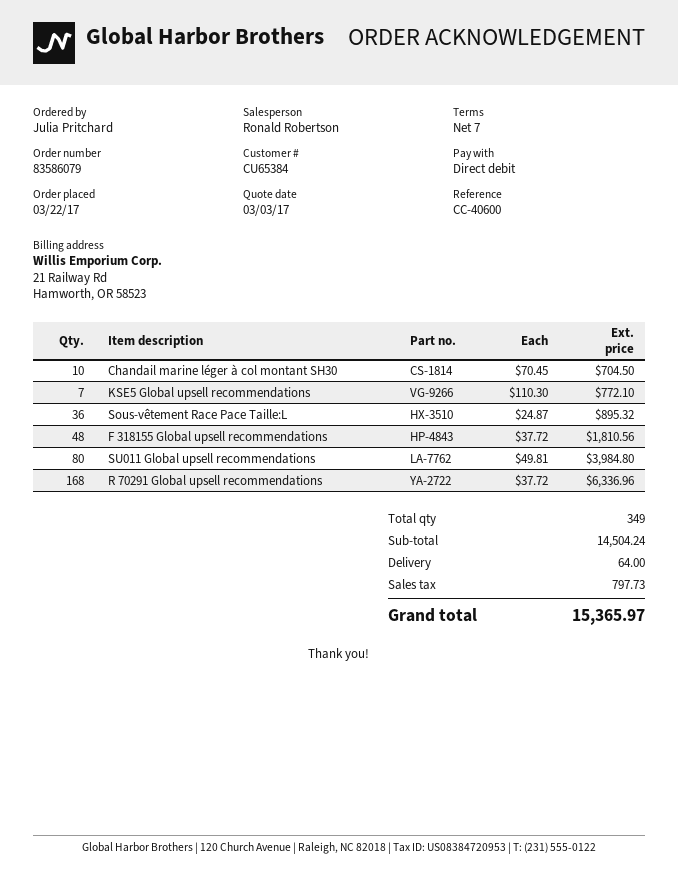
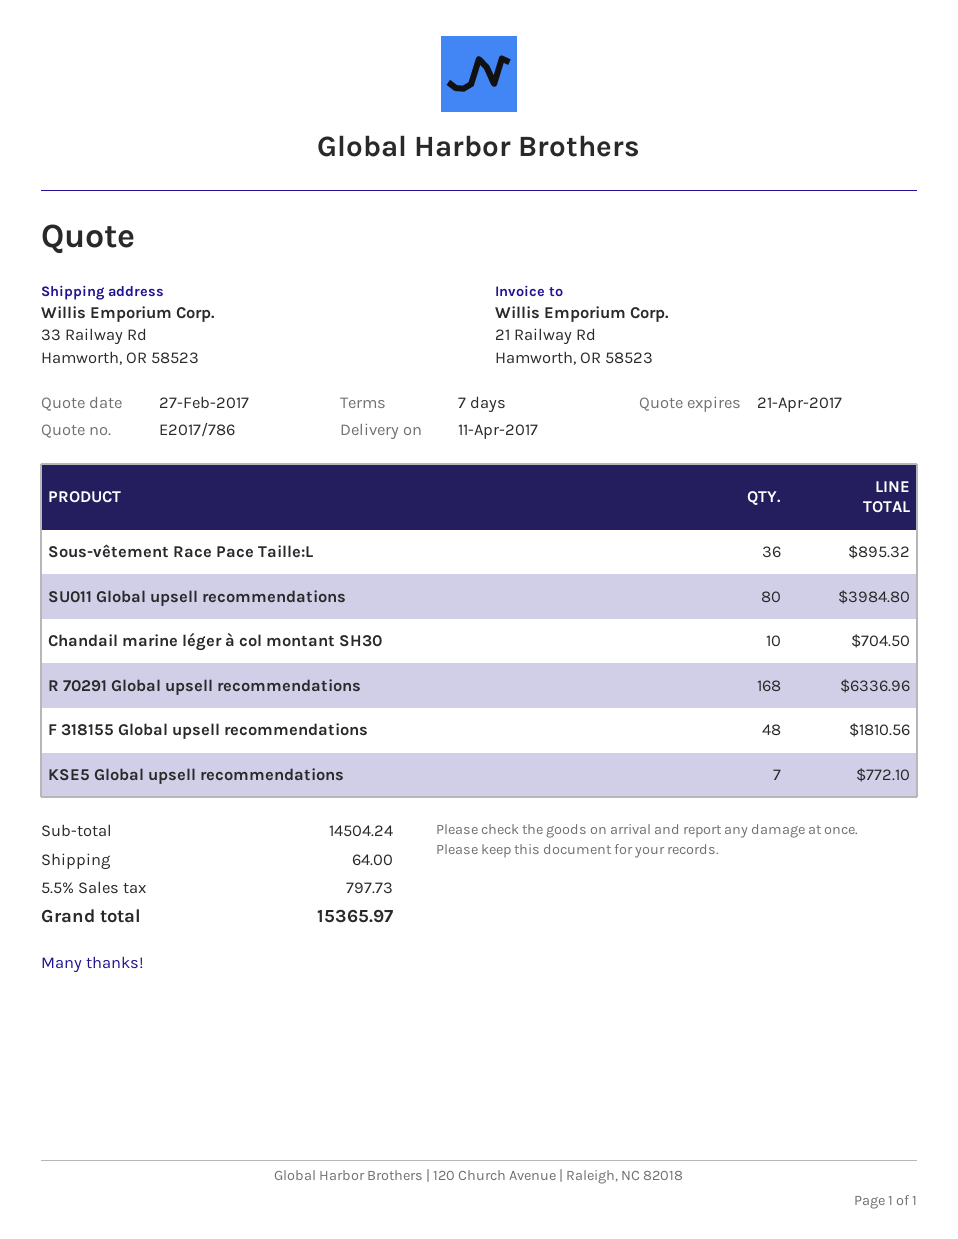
quote date: 2017-03-03 -> 2017-02-27

